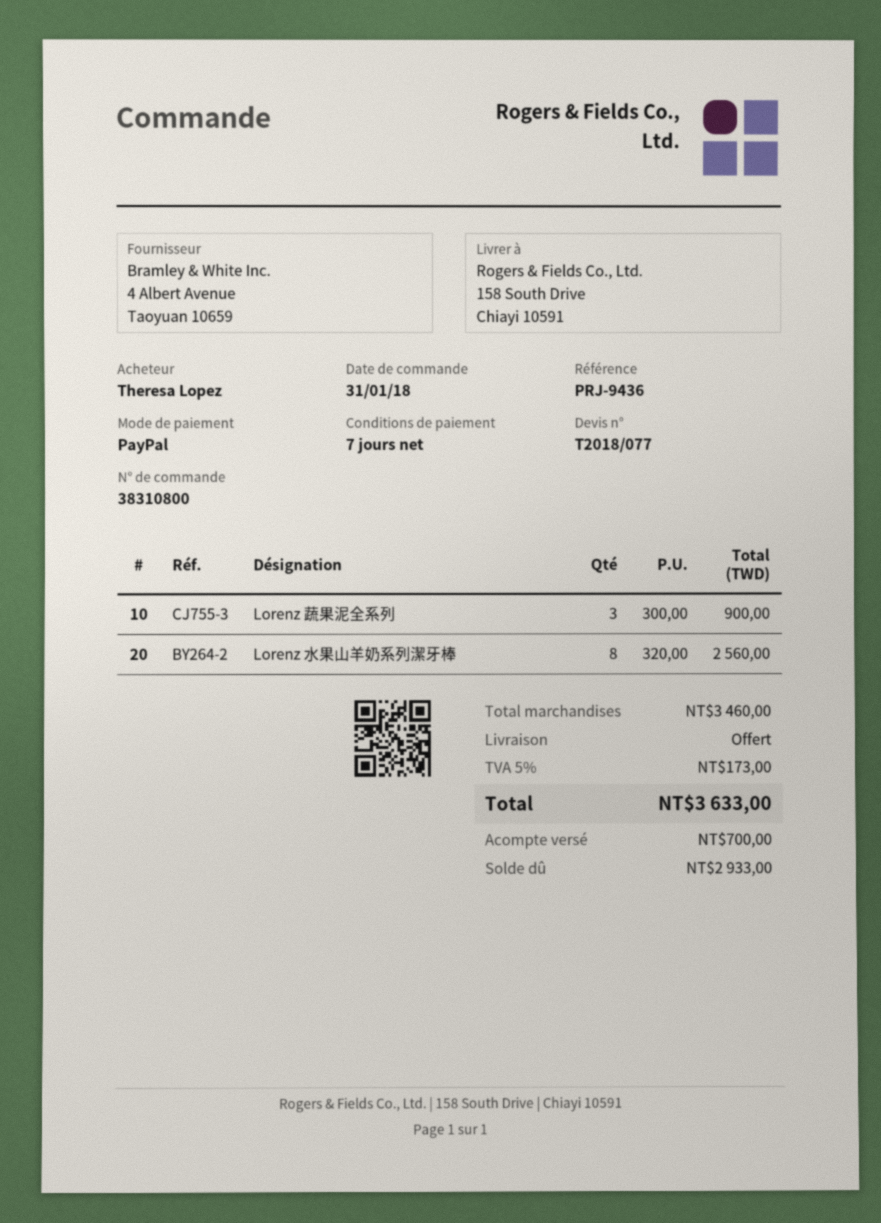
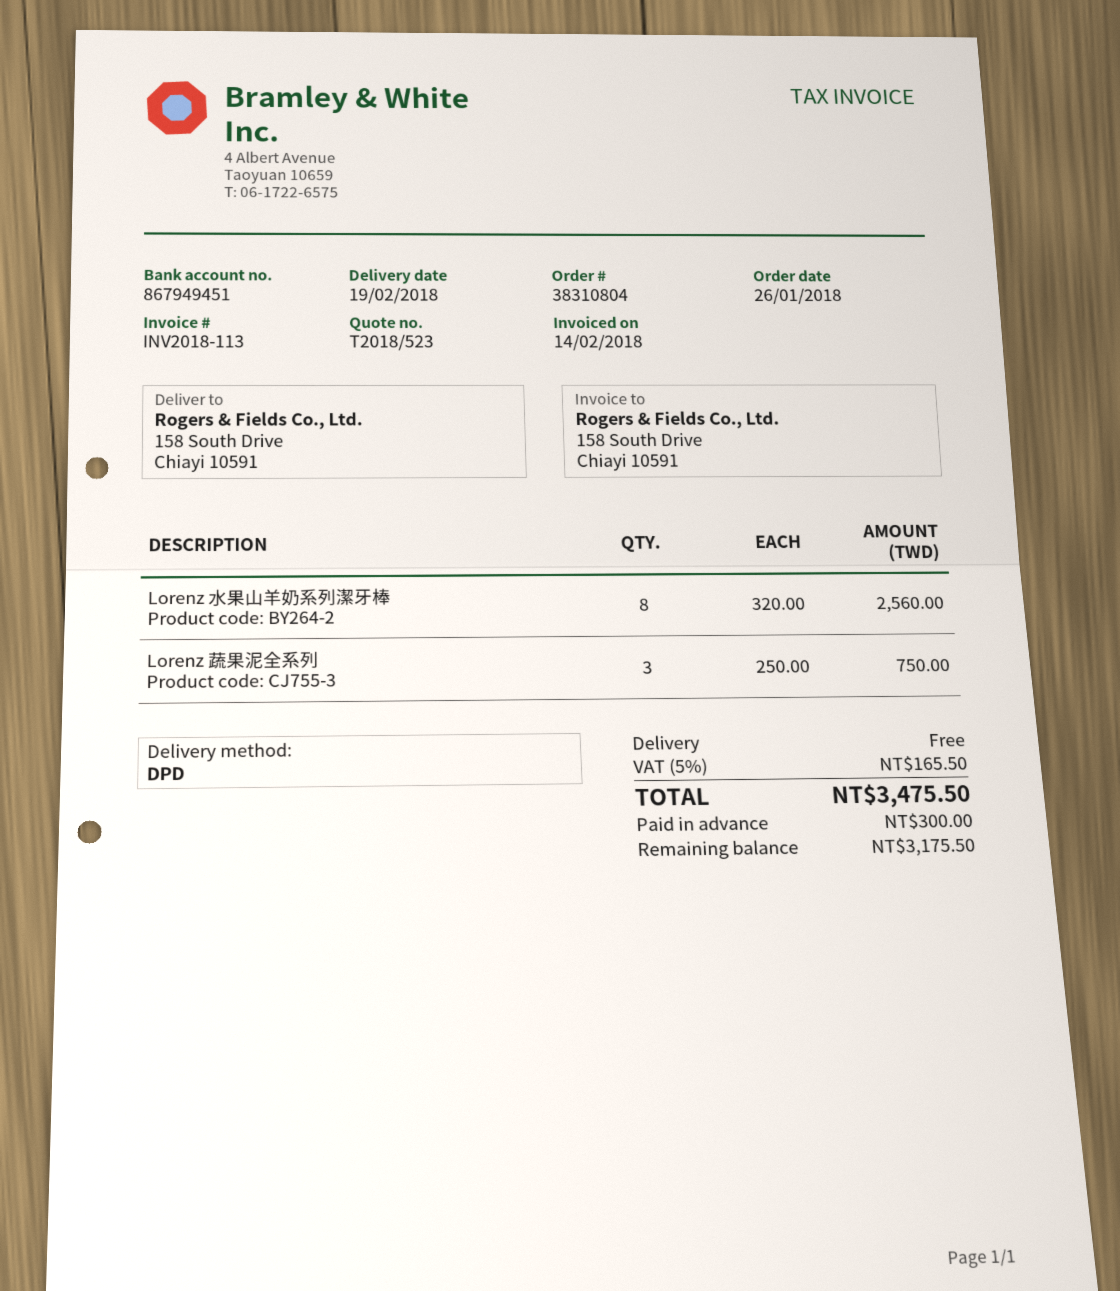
quote number: T2018/077 -> T2018/523
order number: 38310800 -> 38310804
order date: 2018-01-31 -> 2018-01-26
Lorenz 蔬果泥全系列: 3 x 300.00 = 900.00 -> 3 x 250.00 = 750.00
tax: 5% = 173.00 -> 5% = 165.50
total: 3633.00 -> 3475.50
deposit: 700.00 -> 300.00
balance: 2933.00 -> 3175.50

